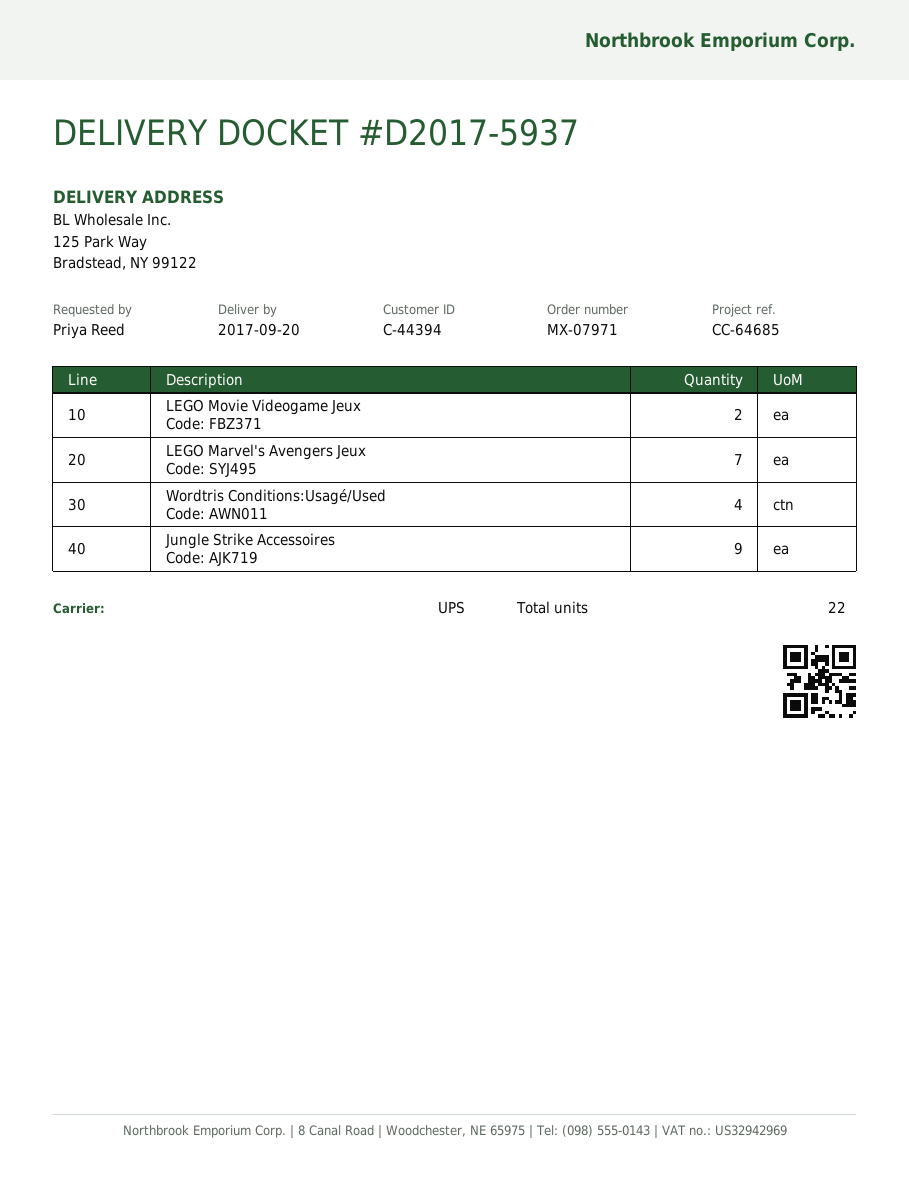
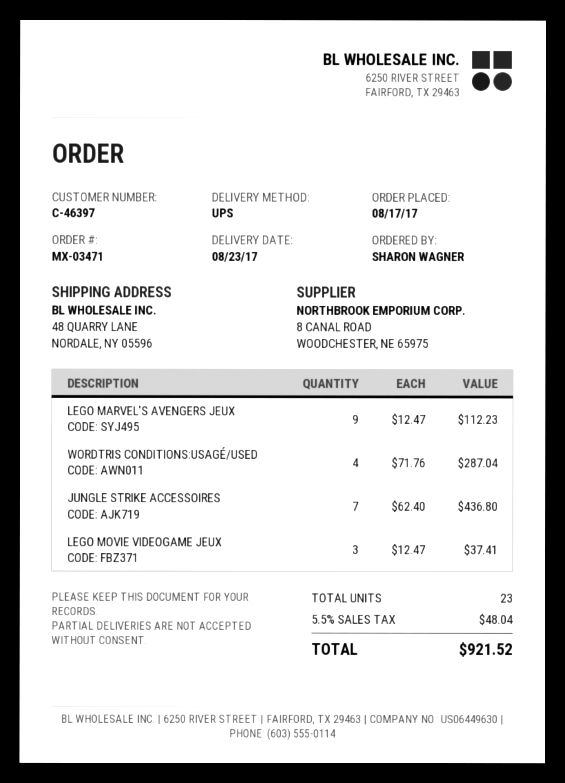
order number: MX-07971 -> MX-03471
delivery date: 2017-09-20 -> 2017-08-23
customer number: C-44394 -> C-46397
ordered by: Priya Reed -> SHARON WAGNER
ship to: 125 Park Way, Bradstead, NY 99122 -> 48 QUARRY LANE, NORDALE, NY 05596
LEGO Movie Videogame Jeux: 2 -> 3
LEGO Marvel's Avengers Jeux: 7 -> 9
Jungle Strike Accessoires: 9 -> 7
total quantity: 22 -> 23

